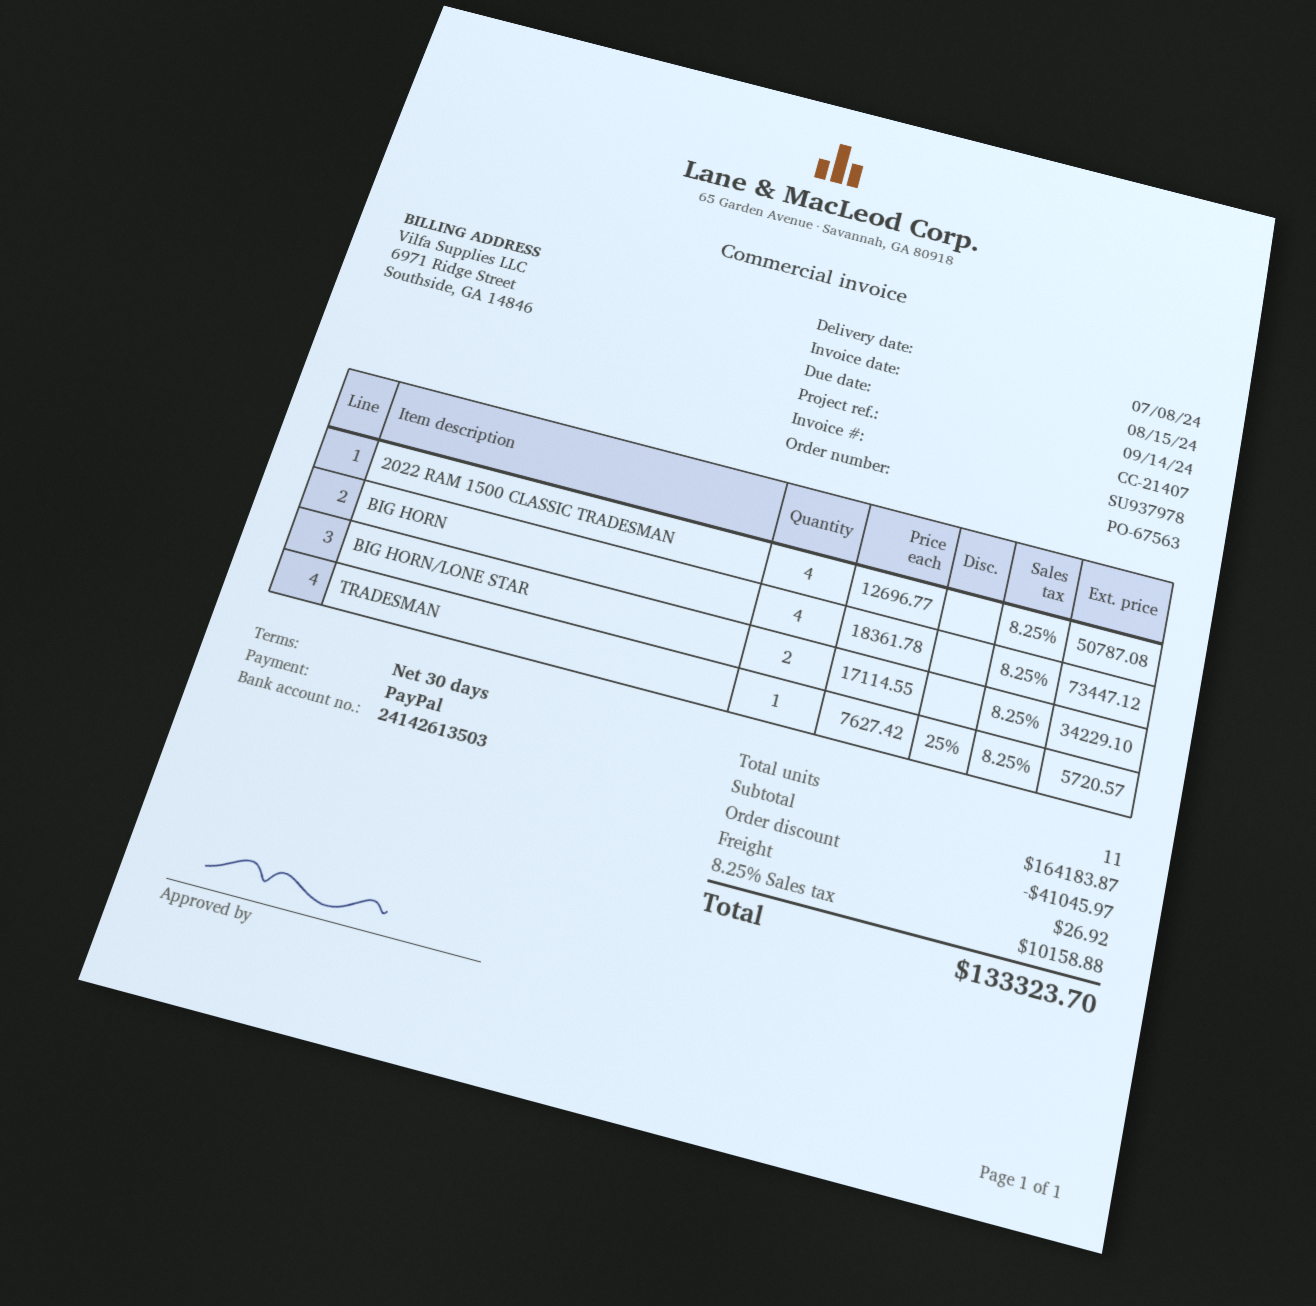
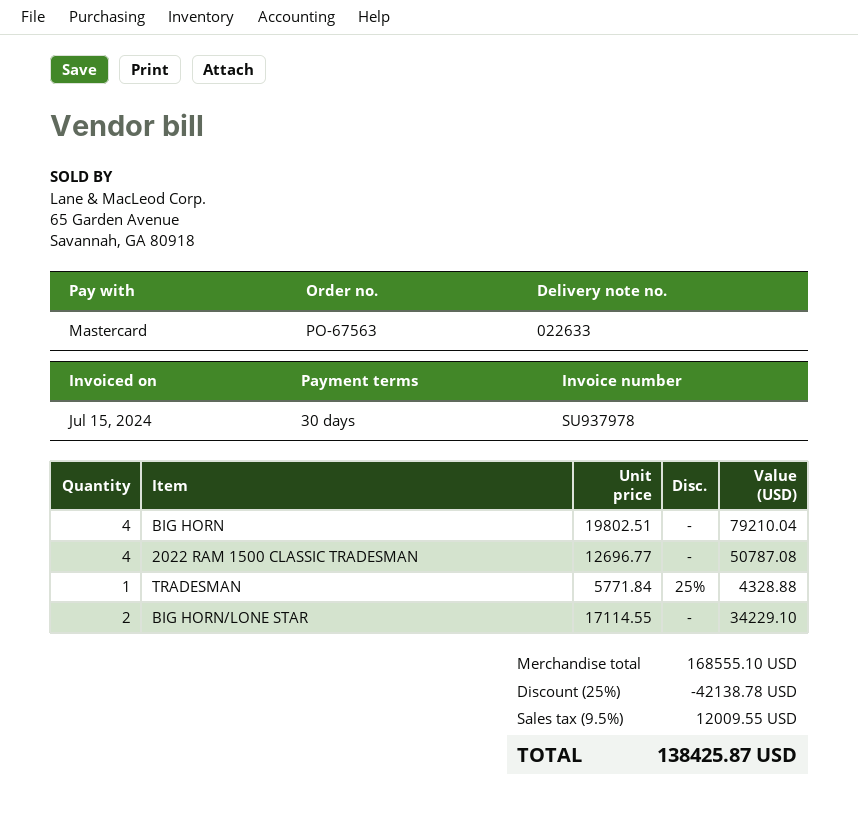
invoice date: 2024-08-15 -> 2024-07-15
payment method: PayPal -> Mastercard
BIG HORN: 4 x 18361.78 = 73447.12 -> 4 x 19802.51 = 79210.04
TRADESMAN: 1 x 7627.42 - 25% = 5720.57 -> 1 x 5771.84 - 25% = 4328.88
subtotal: 164183.87 -> 168555.10
discount: 41045.97 -> 42138.78
shipping: 26.92 -> none
tax: 8.25% = 10158.88 -> 9.5% = 12009.55
total: 133323.70 -> 138425.87

